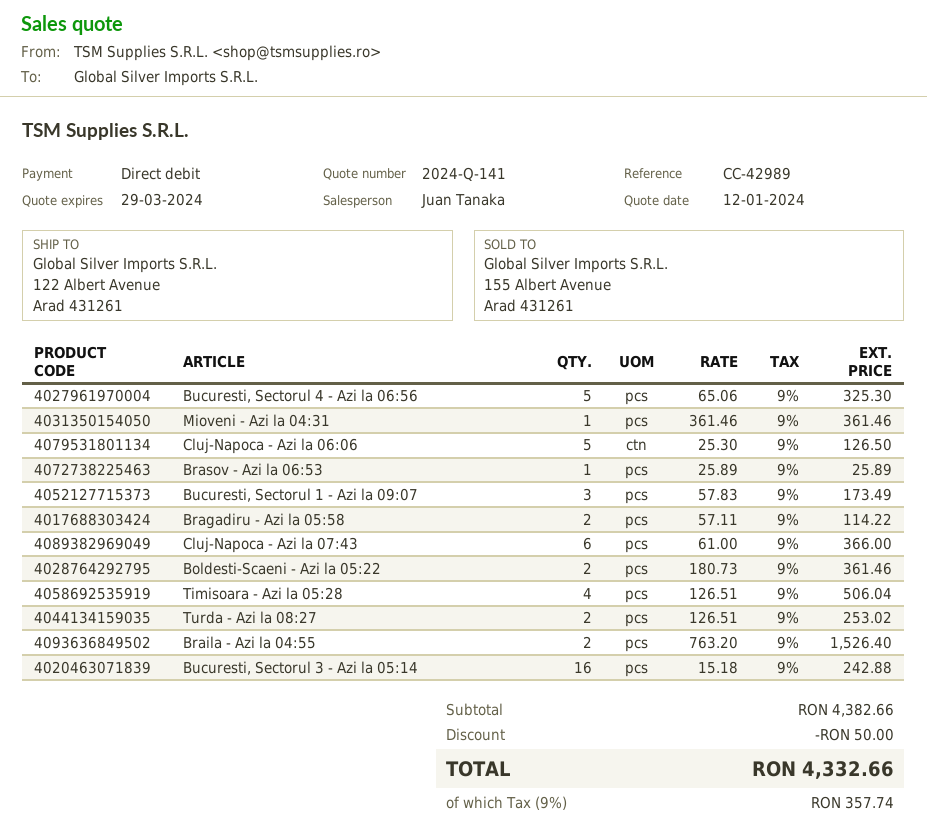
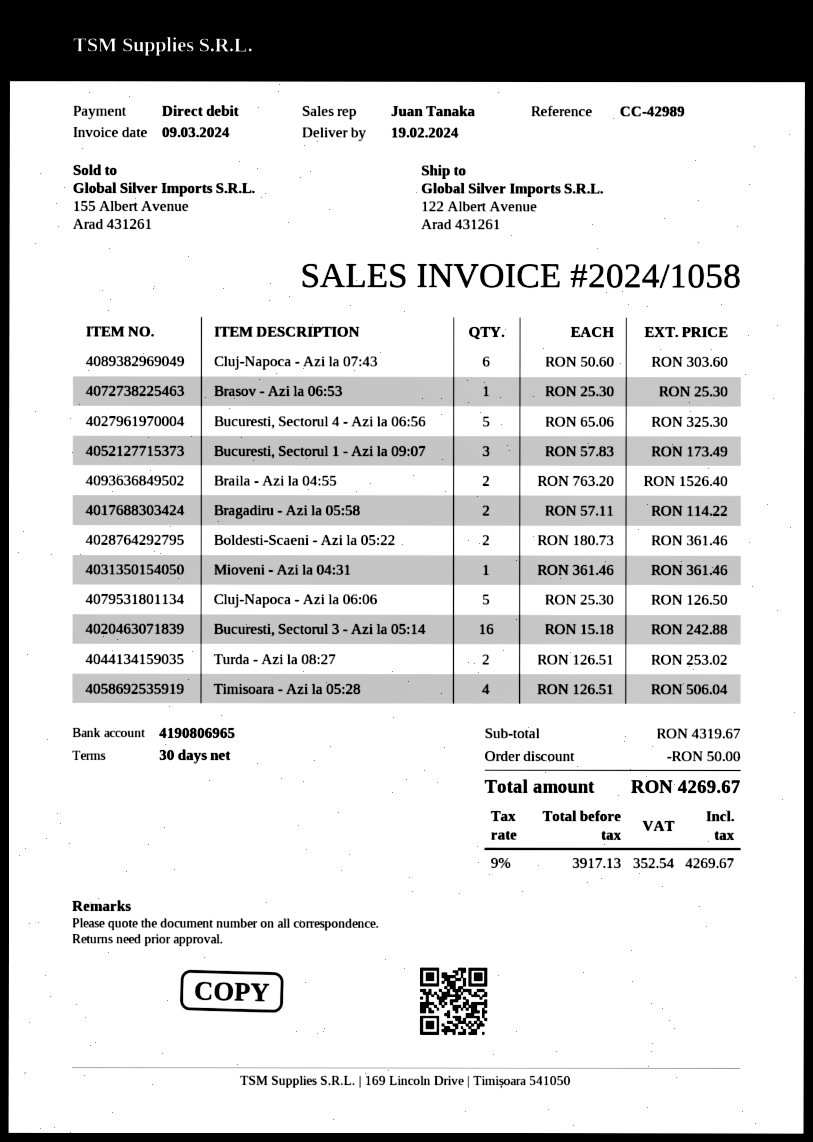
Brasov - Azi la 06:53: 1 x 25.89 = 25.89 -> 1 x 25.30 = 25.30
Cluj-Napoca - Azi la 07:43: 6 x 61.00 = 366.00 -> 6 x 50.60 = 303.60
subtotal: 4382.66 -> 4319.67
tax: 9% = 357.74 -> 9% = 352.54
total: 4332.66 -> 4269.67

